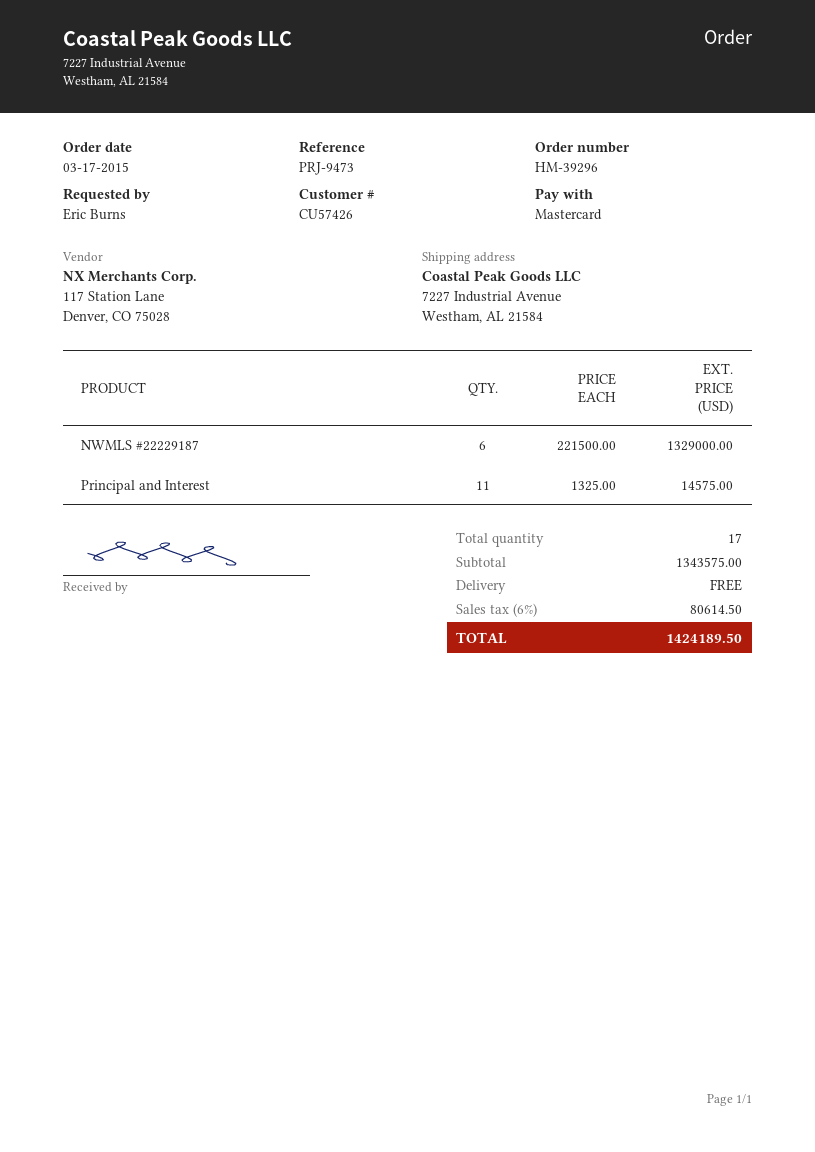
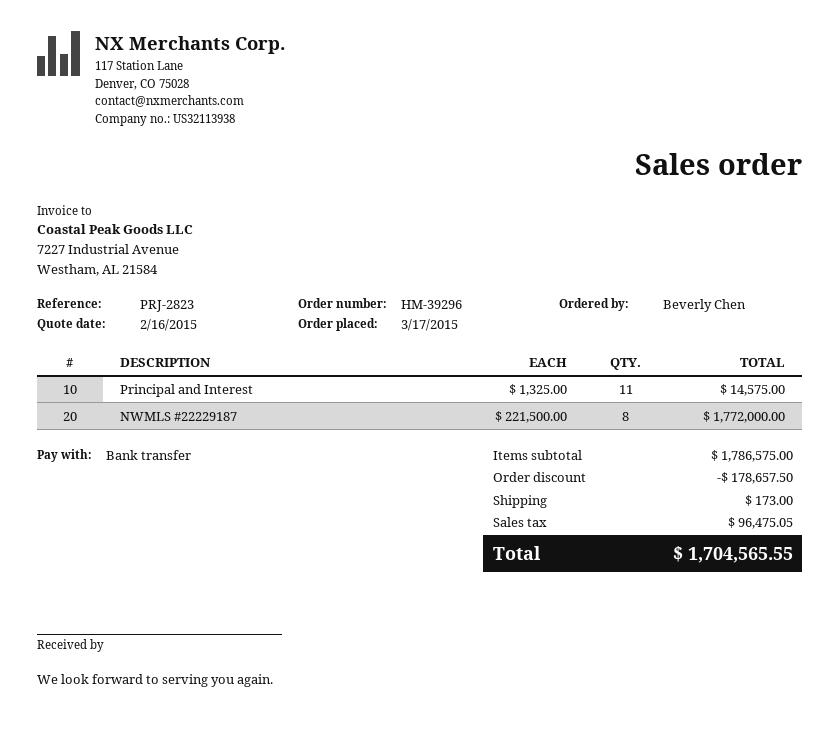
reference: PRJ-9473 -> PRJ-2823
ordered by: Eric Burns -> Beverly Chen
payment method: Mastercard -> bank transfer
NWMLS #22229187: 6 x 221500.00 = 1329000.00 -> 8 x 221500.00 = 1772000.00
subtotal: 1343575.00 -> 1786575.00
discount: none -> 178657.50
shipping: 0.00 -> 173.00
tax: 80614.50 -> 96475.05
total: 1424189.50 -> 1704565.55

